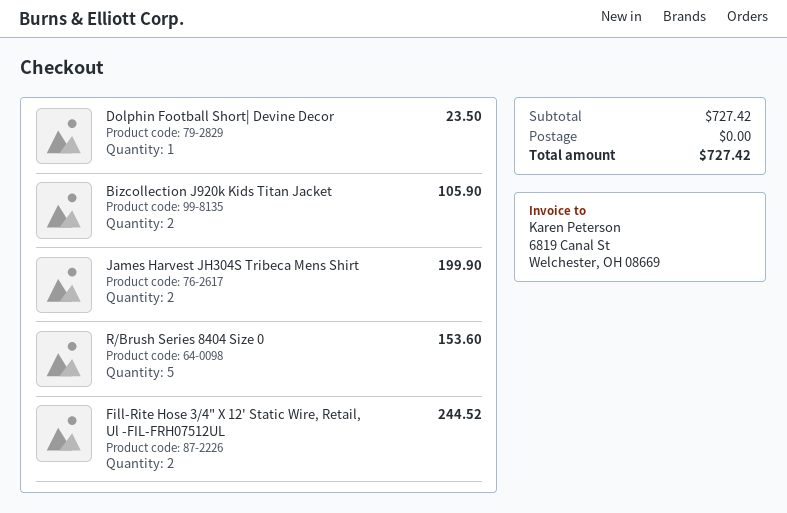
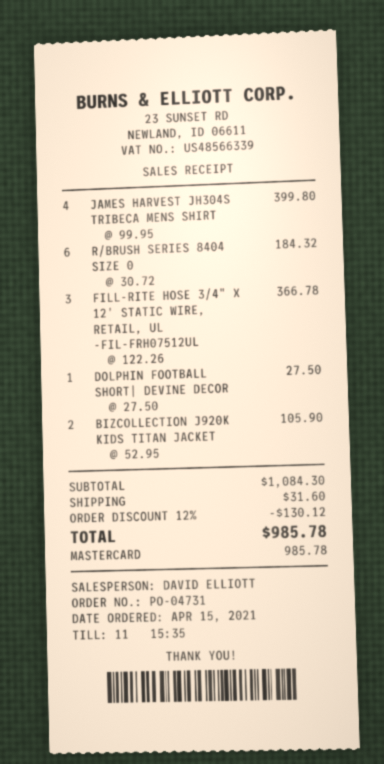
Dolphin Football Short| Devine Decor: 1 for 23.50 -> 1 for 27.50
James Harvest JH304S Tribeca Mens Shirt: 2 for 199.90 -> 4 for 399.80
R/Brush Series 8404 Size 0: 5 for 153.60 -> 6 for 184.32
Fill-Rite Hose 3/4" X 12' Static Wire, Retail, Ul -FIL-FRH07512UL: 2 for 244.52 -> 3 for 366.78
subtotal: 727.42 -> 1084.30
discount: none -> 12% = 130.12
shipping: 0.00 -> 31.60
total: 727.42 -> 985.78

